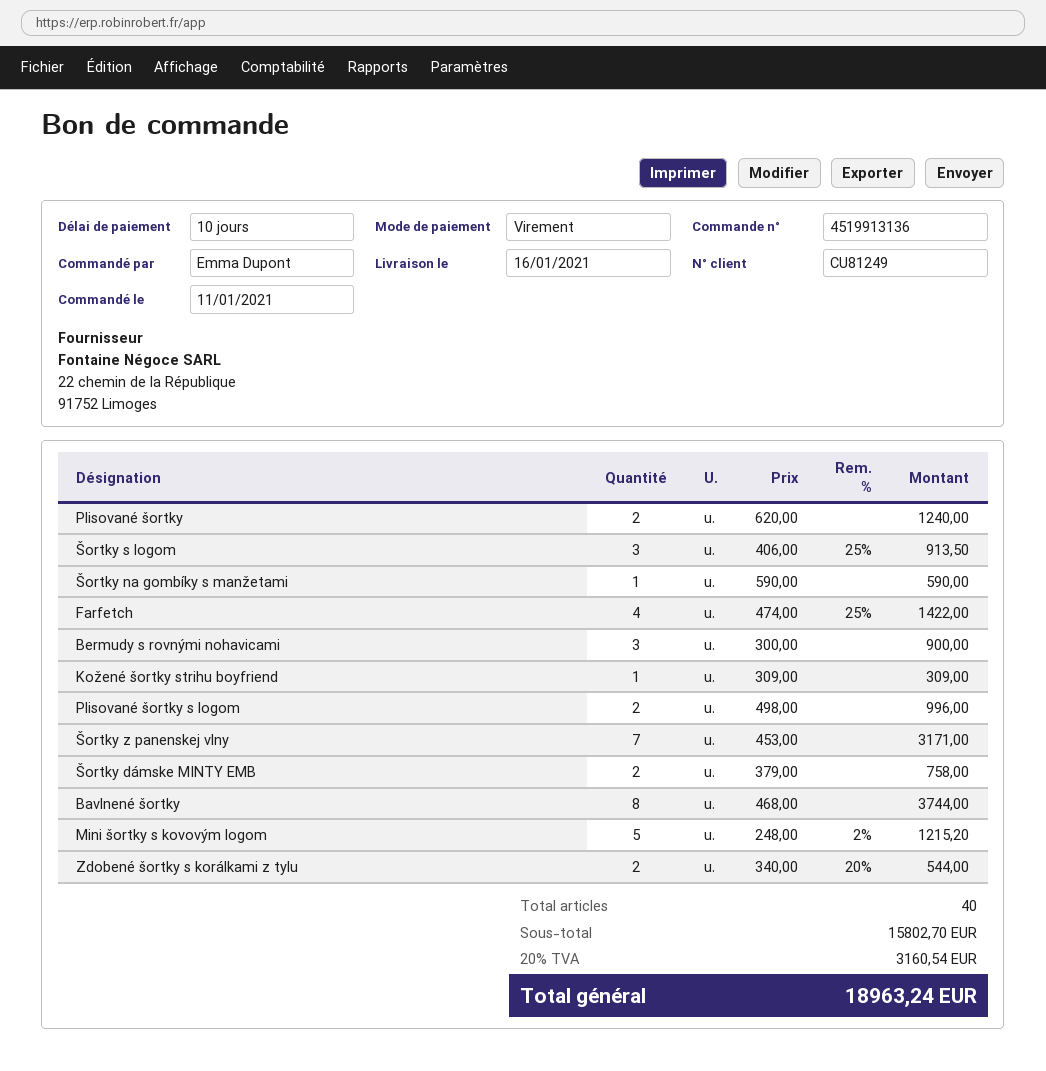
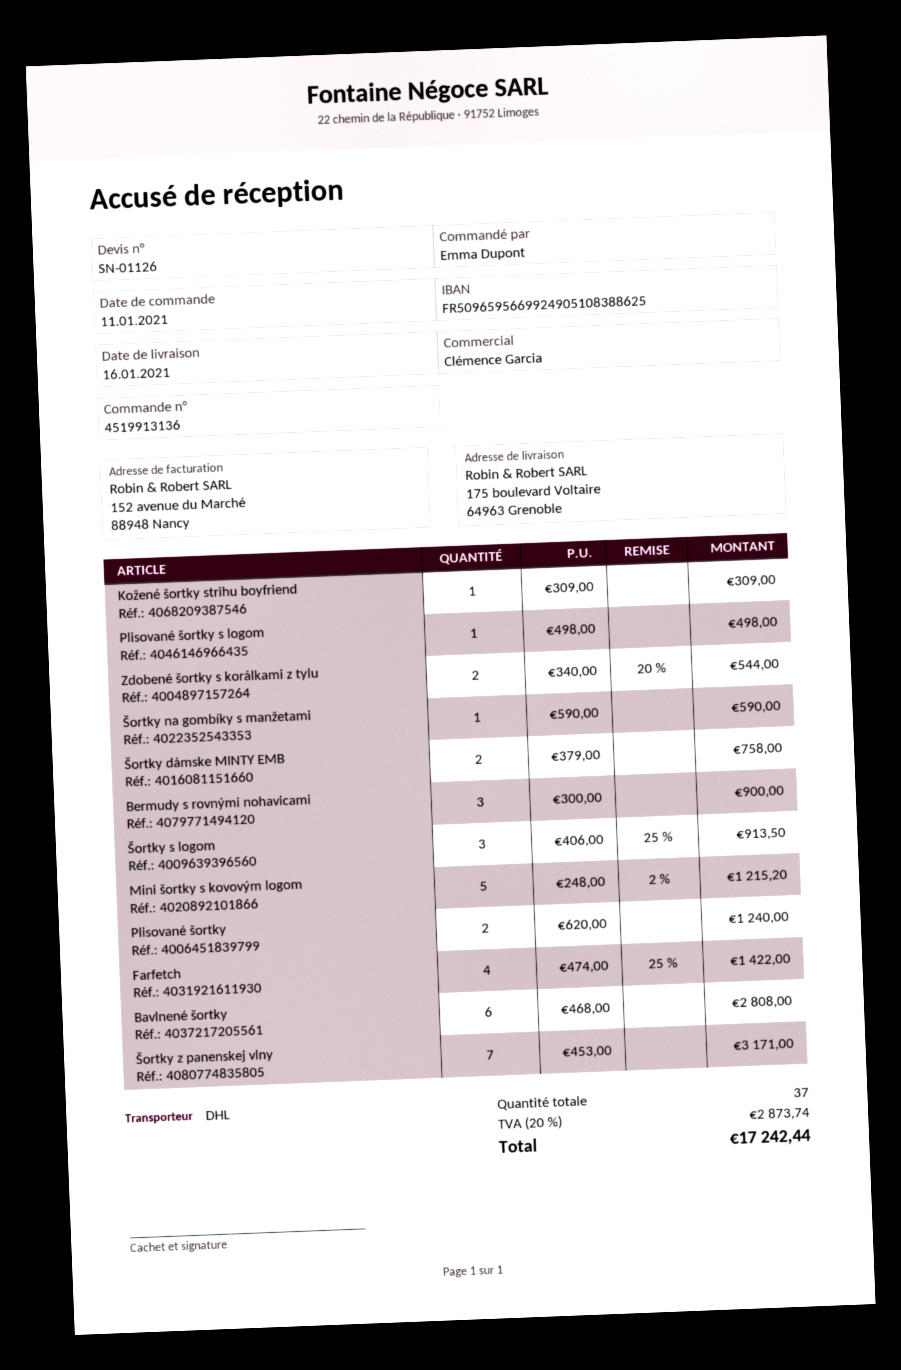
Plisované šortky s logom: 2 x 498.00 = 996.00 -> 1 x 498.00 = 498.00
Bavlnené šortky: 8 x 468.00 = 3744.00 -> 6 x 468.00 = 2808.00
total quantity: 40 -> 37
tax: 20% = 3160.54 -> 20% = 2873.74
total: 18963.24 -> 17242.44

